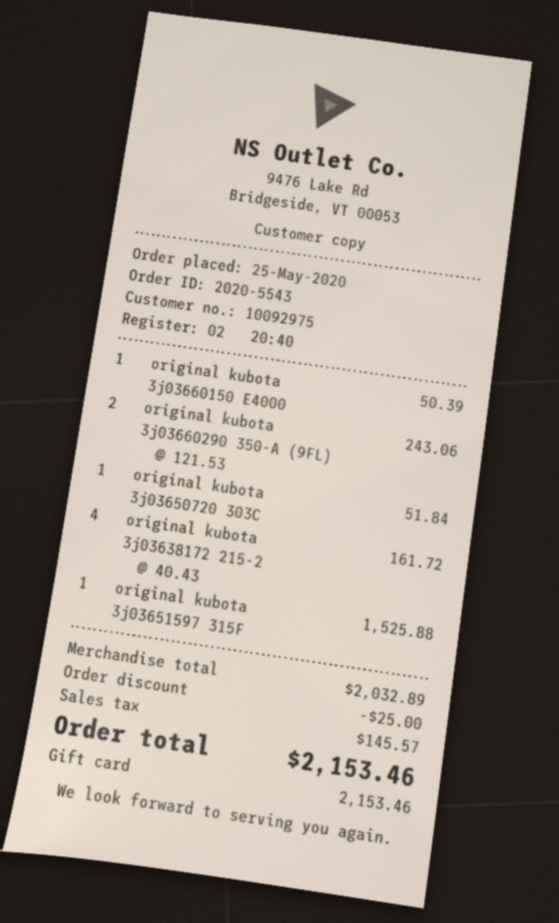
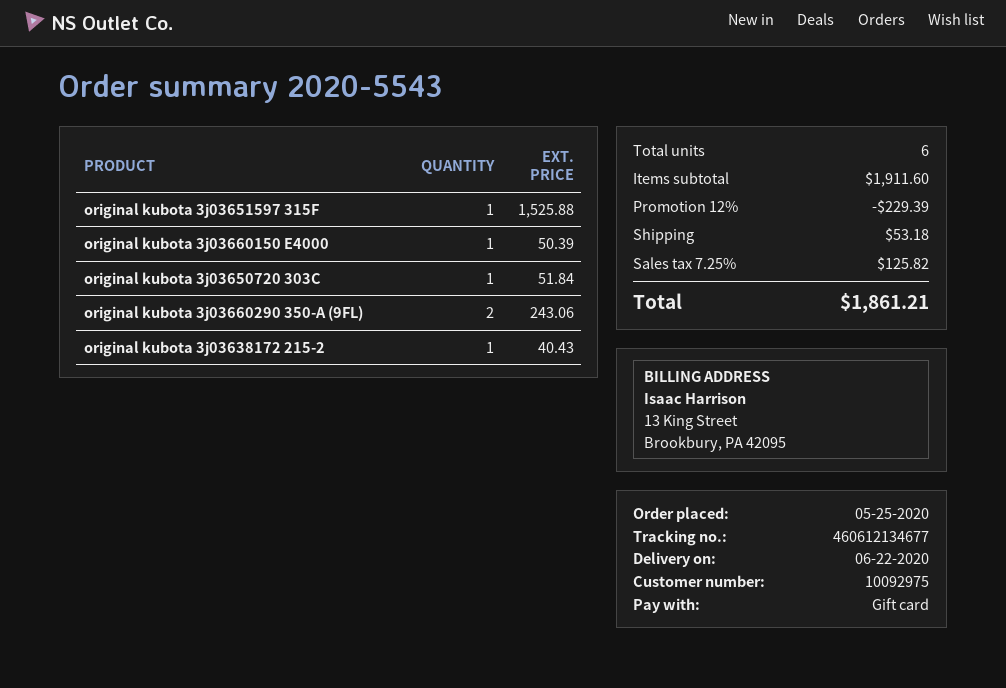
original kubota 3j03638172 215-2: 4 for 161.72 -> 1 for 40.43
subtotal: 2032.89 -> 1911.60
discount: 25.00 -> 229.39
shipping: none -> 53.18
tax: 145.57 -> 125.82
total: 2153.46 -> 1861.21

